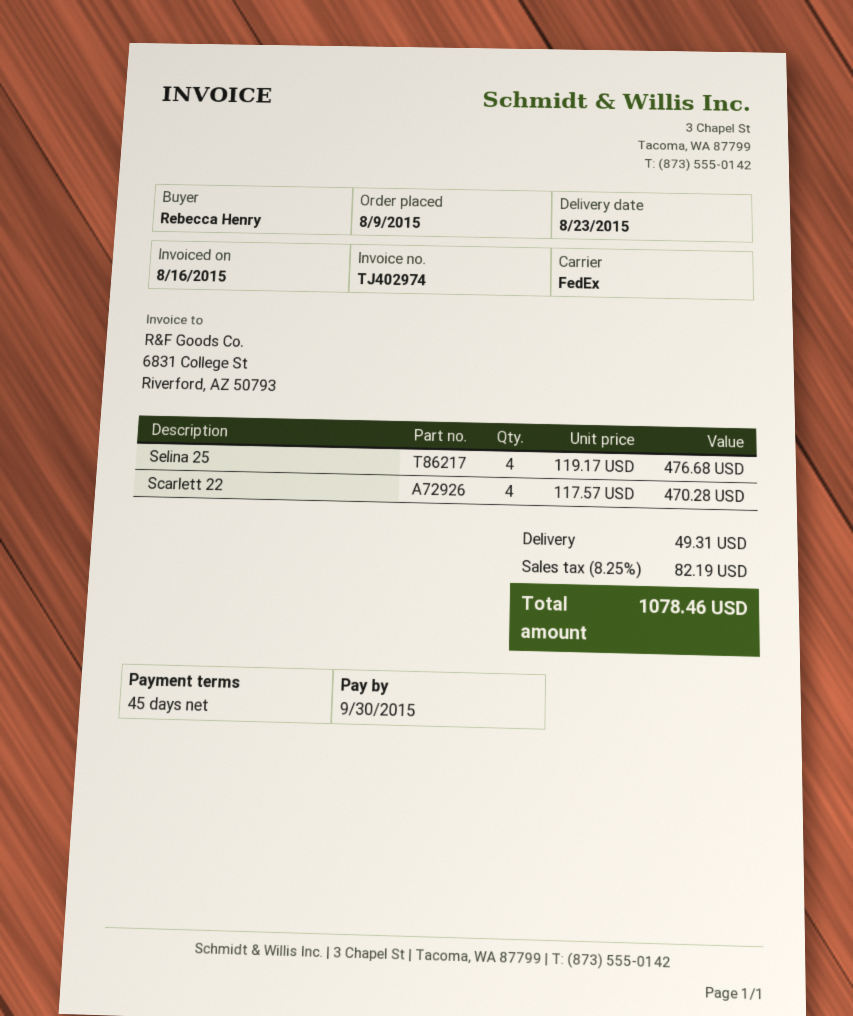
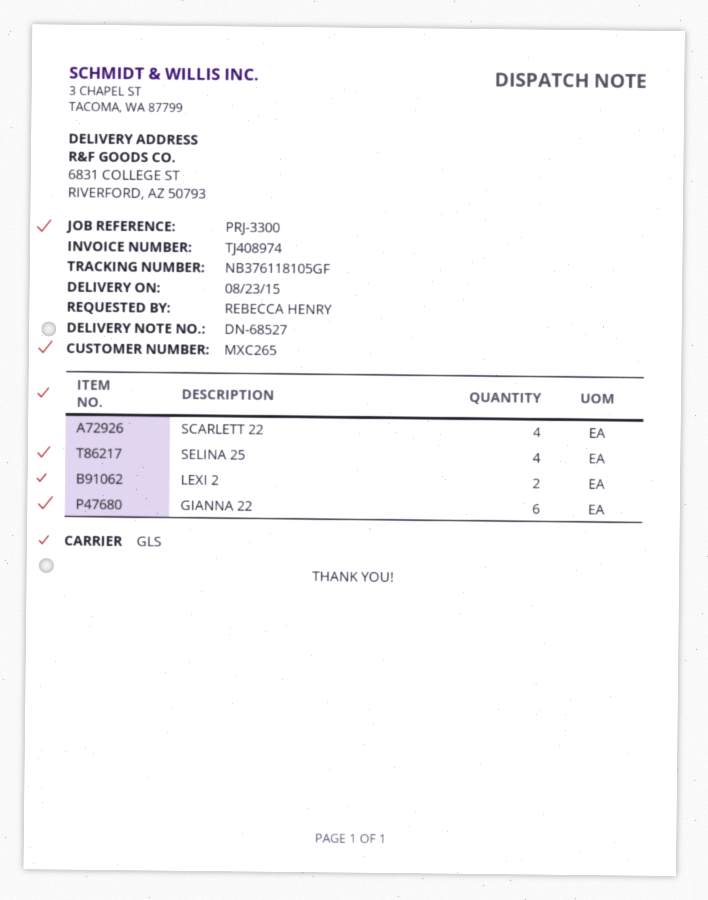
invoice number: TJ402974 -> TJ408974
shipping method: FedEx -> GLS
LEXI 2: none -> 2
GIANNA 22: none -> 6

